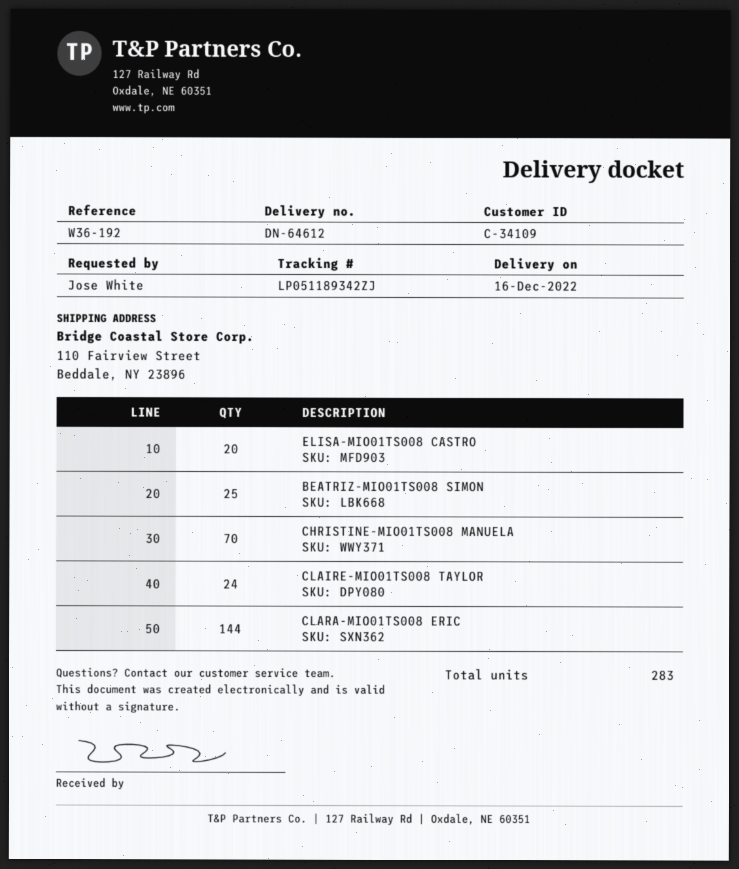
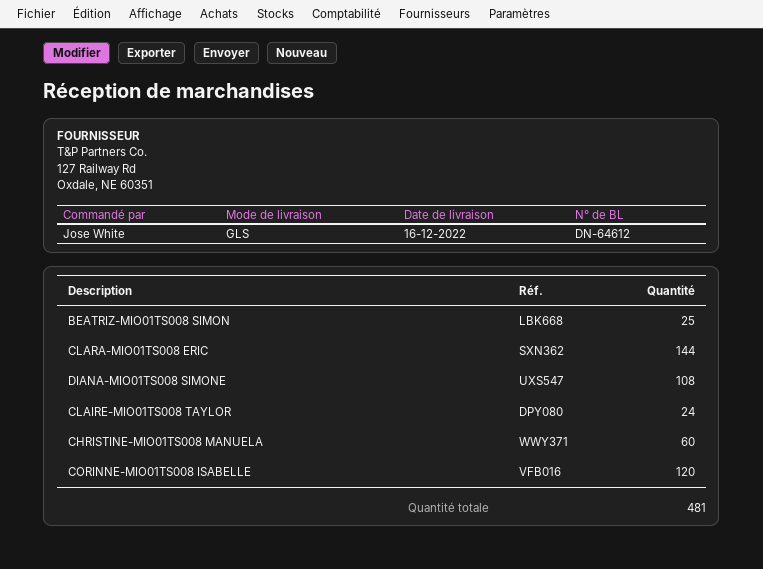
ELISA-MIO01TS008 CASTRO: 20 -> none
CHRISTINE-MIO01TS008 MANUELA: 70 -> 60
DIANA-MIO01TS008 SIMONE: none -> 108
CORINNE-MIO01TS008 ISABELLE: none -> 120
total quantity: 283 -> 481

